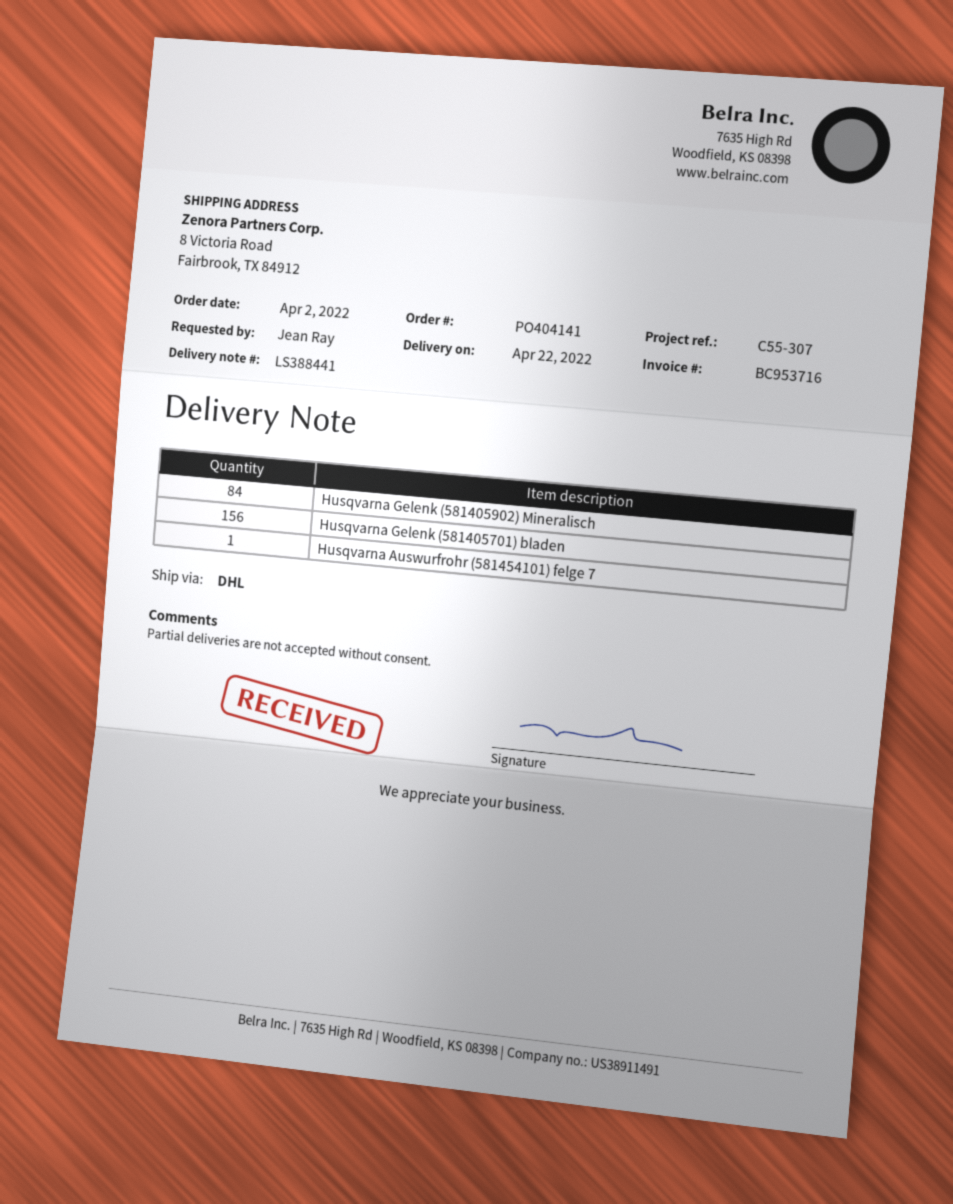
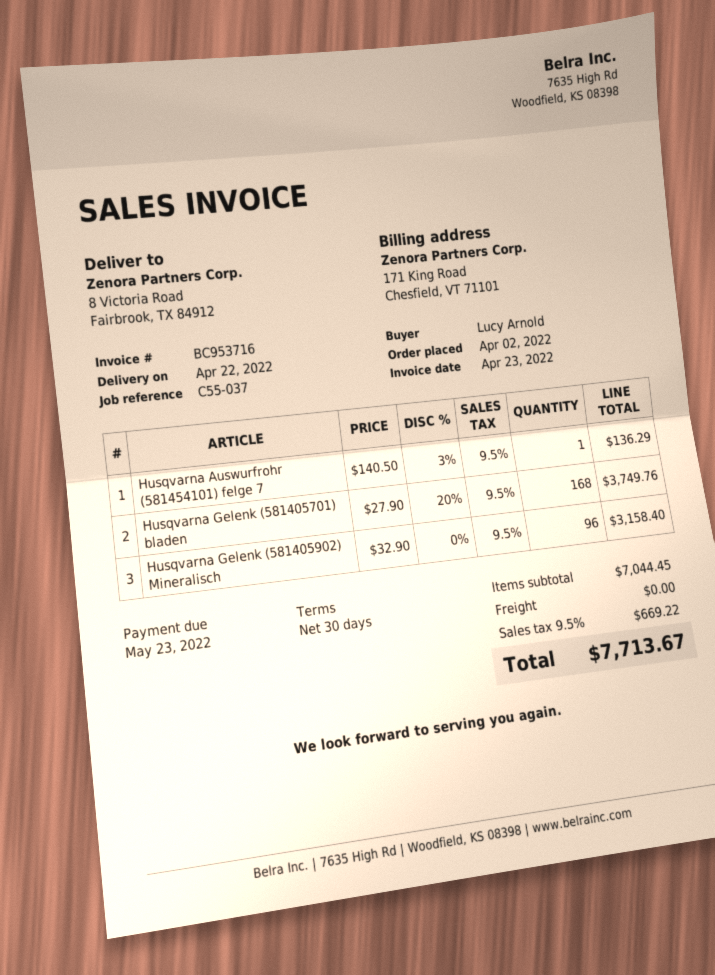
reference: C55-307 -> C55-037
ordered by: Jean Ray -> Lucy Arnold
Husqvarna Gelenk (581405902) Mineralisch: 84 -> 96
Husqvarna Gelenk (581405701) bladen: 156 -> 168

